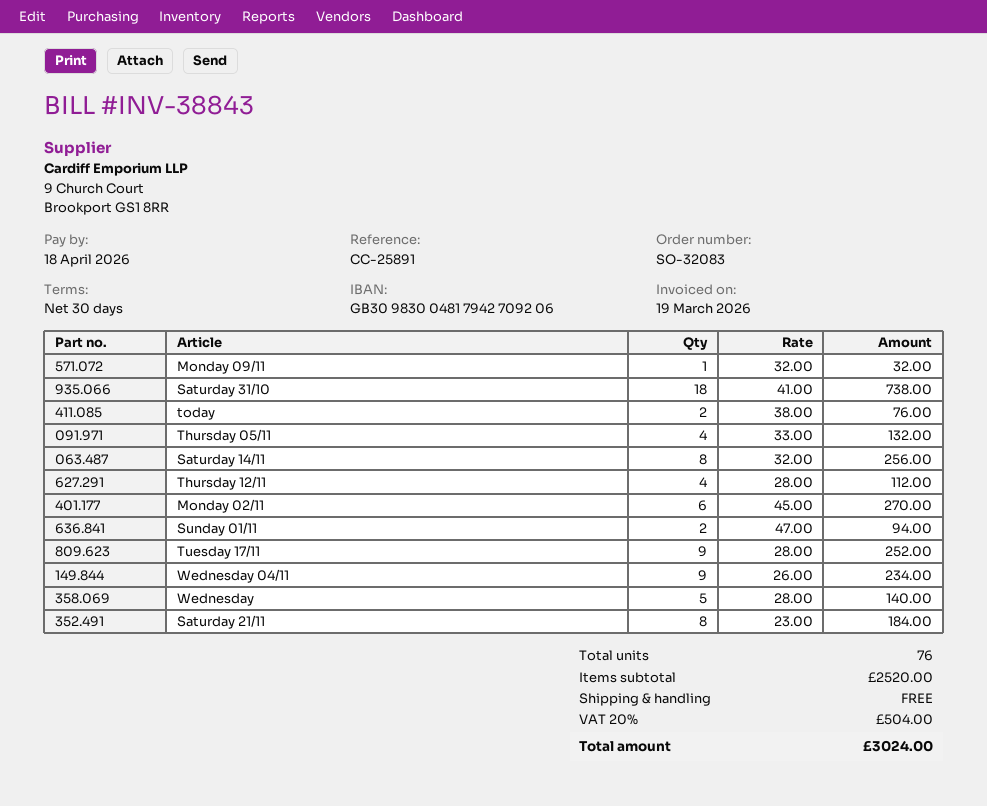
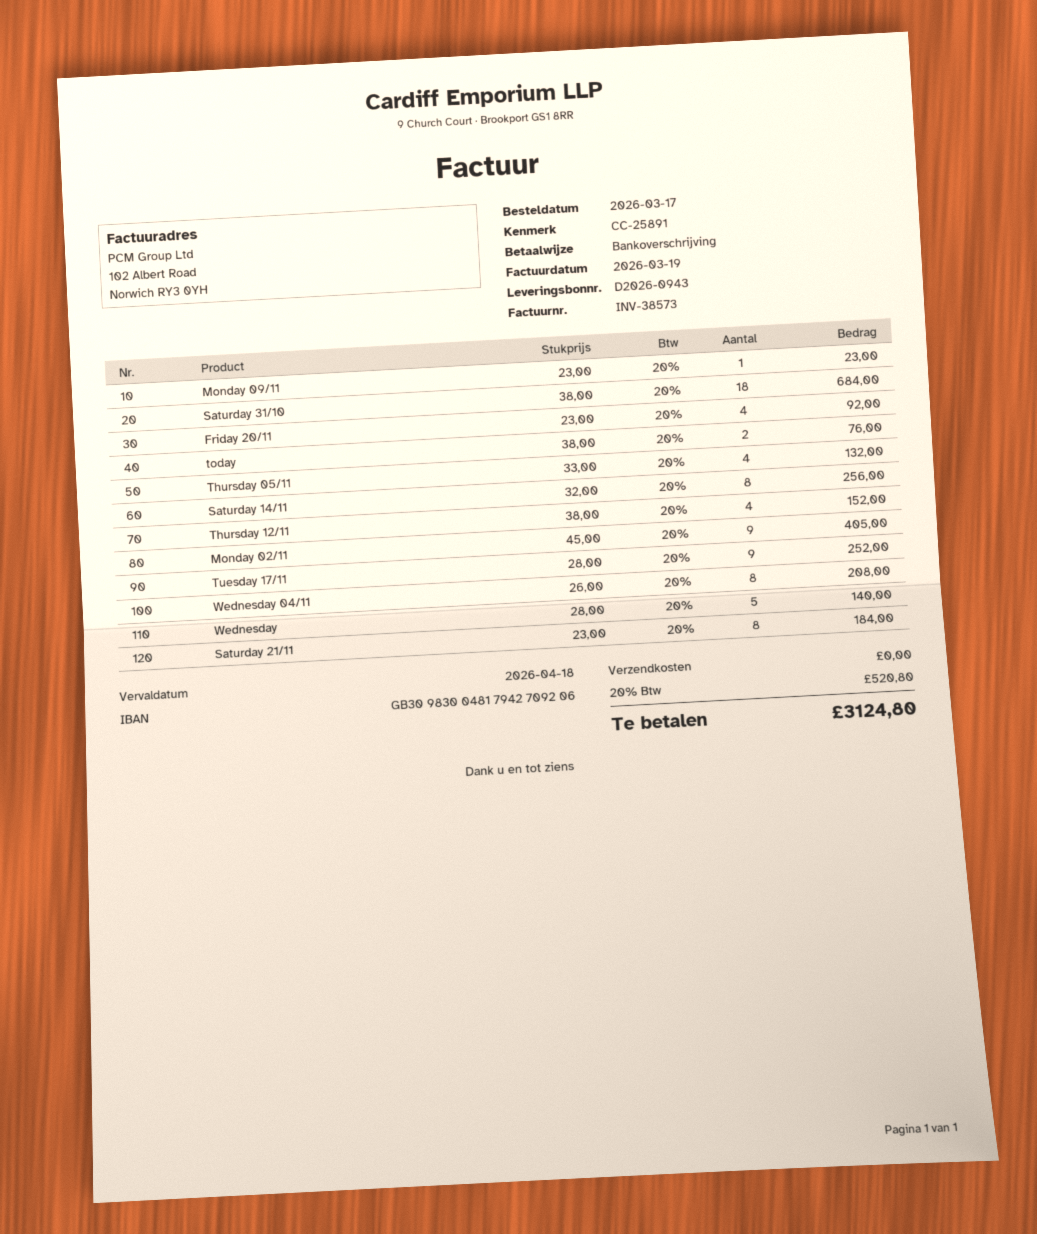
invoice number: INV-38843 -> INV-38573
Monday 09/11: 1 x 32.00 = 32.00 -> 1 x 23.00 = 23.00
Saturday 31/10: 18 x 41.00 = 738.00 -> 18 x 38.00 = 684.00
Thursday 12/11: 4 x 28.00 = 112.00 -> 4 x 38.00 = 152.00
Monday 02/11: 6 x 45.00 = 270.00 -> 9 x 45.00 = 405.00
Sunday 01/11: 2 x 47.00 = 94.00 -> none
Wednesday 04/11: 9 x 26.00 = 234.00 -> 8 x 26.00 = 208.00
Friday 20/11: none -> 4 x 23.00 = 92.00
tax: 20% = 504.00 -> 20% = 520.80
total: 3024.00 -> 3124.80

